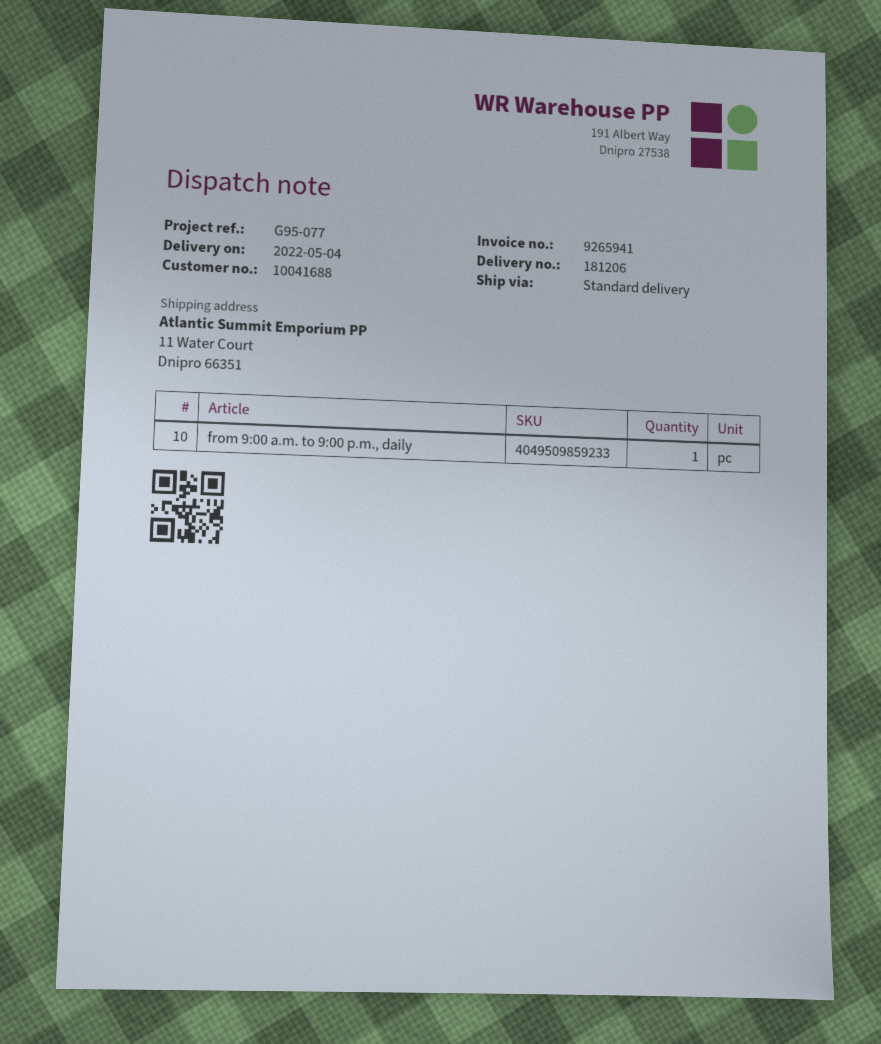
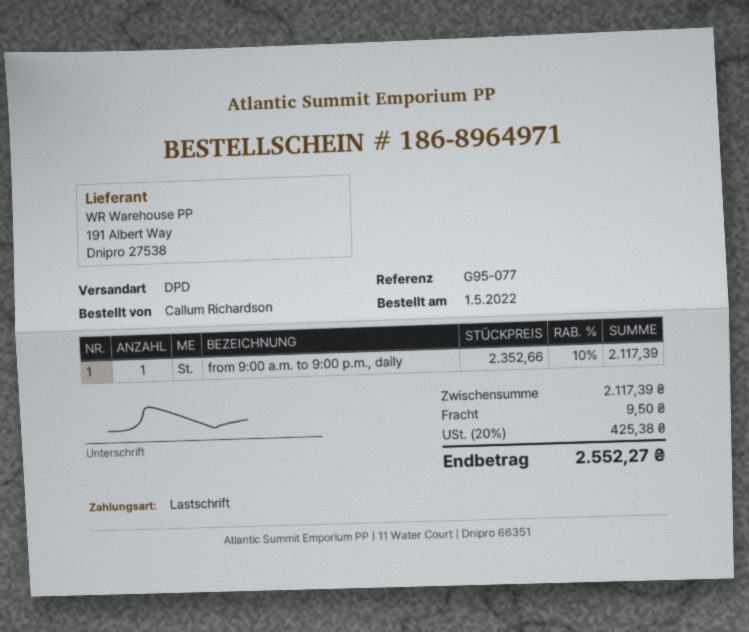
shipping method: standard -> DPD

